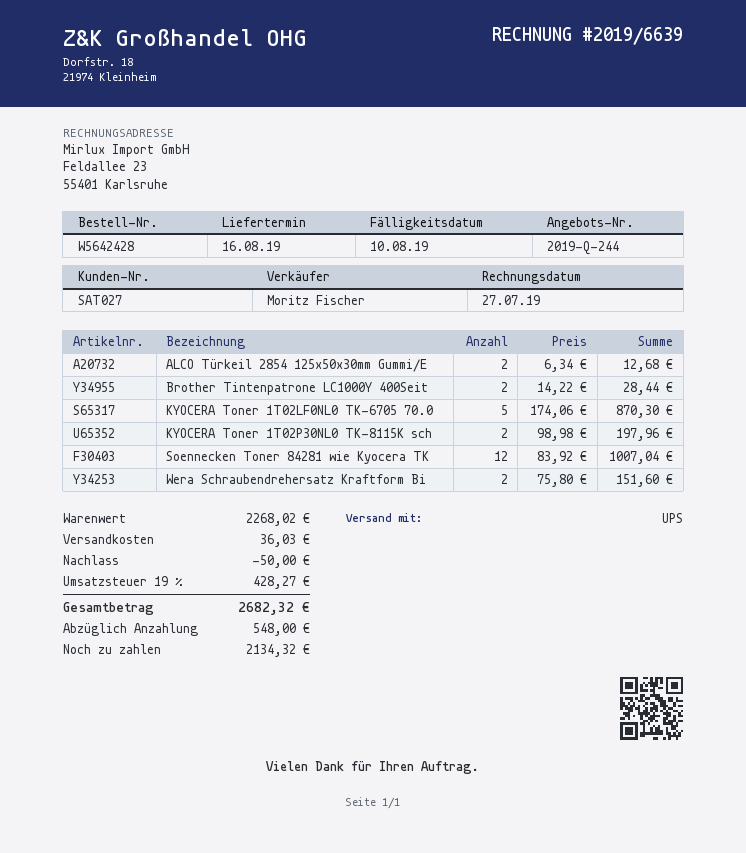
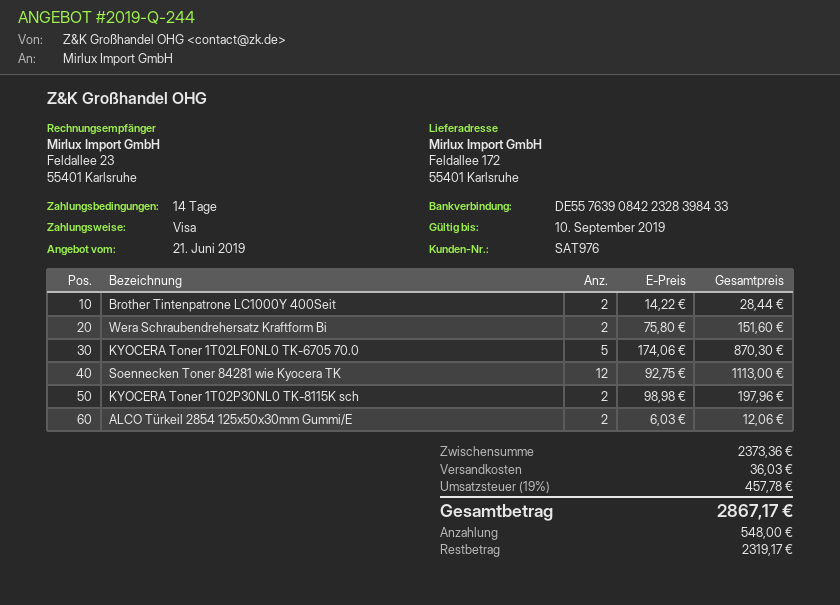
customer number: SAT027 -> SAT976
ALCO Türkeil 2854 125x50x30mm Gummi/E: 2 x 6.34 = 12.68 -> 2 x 6.03 = 12.06
Soennecken Toner 84281 wie Kyocera TK: 12 x 83.92 = 1007.04 -> 12 x 92.75 = 1113.00
subtotal: 2268.02 -> 2373.36
discount: 50.00 -> none
tax: 19% = 428.27 -> 19% = 457.78
total: 2682.32 -> 2867.17
balance: 2134.32 -> 2319.17

